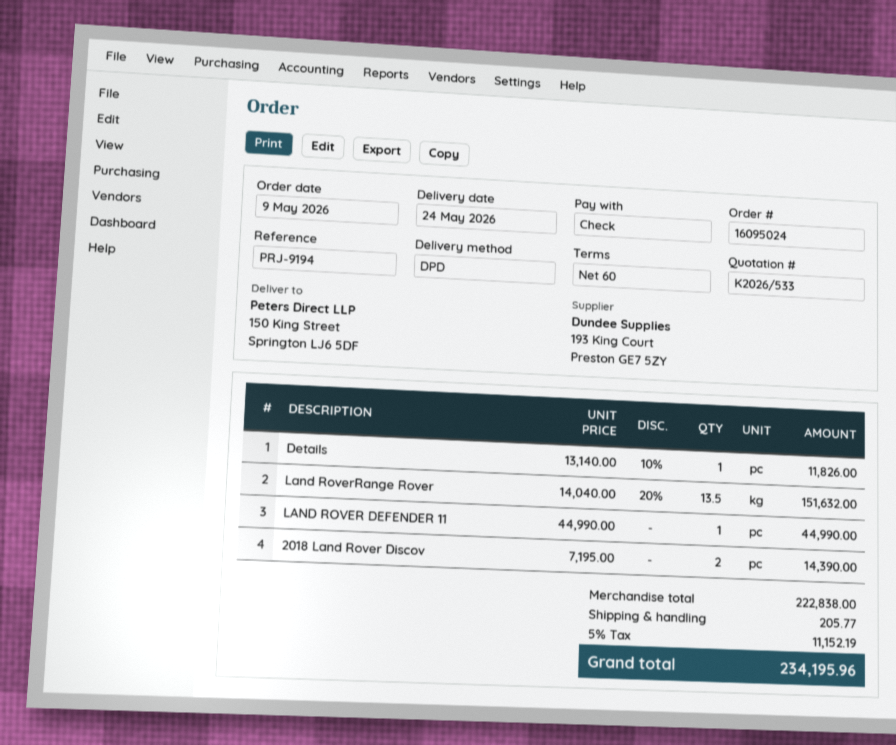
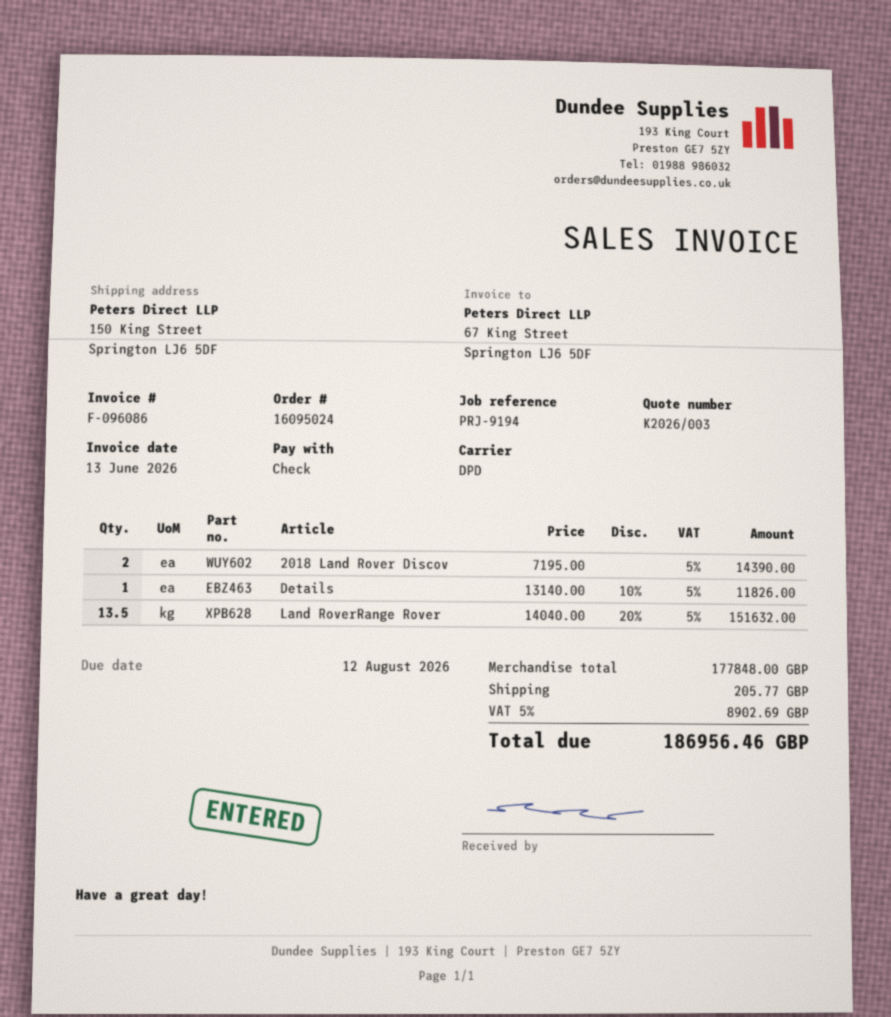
quote number: K2026/533 -> K2026/003
LAND ROVER DEFENDER 11: 1 x 44990.00 = 44990.00 -> none
subtotal: 222838.00 -> 177848.00
tax: 5% = 11152.19 -> 5% = 8902.69
total: 234195.96 -> 186956.46

